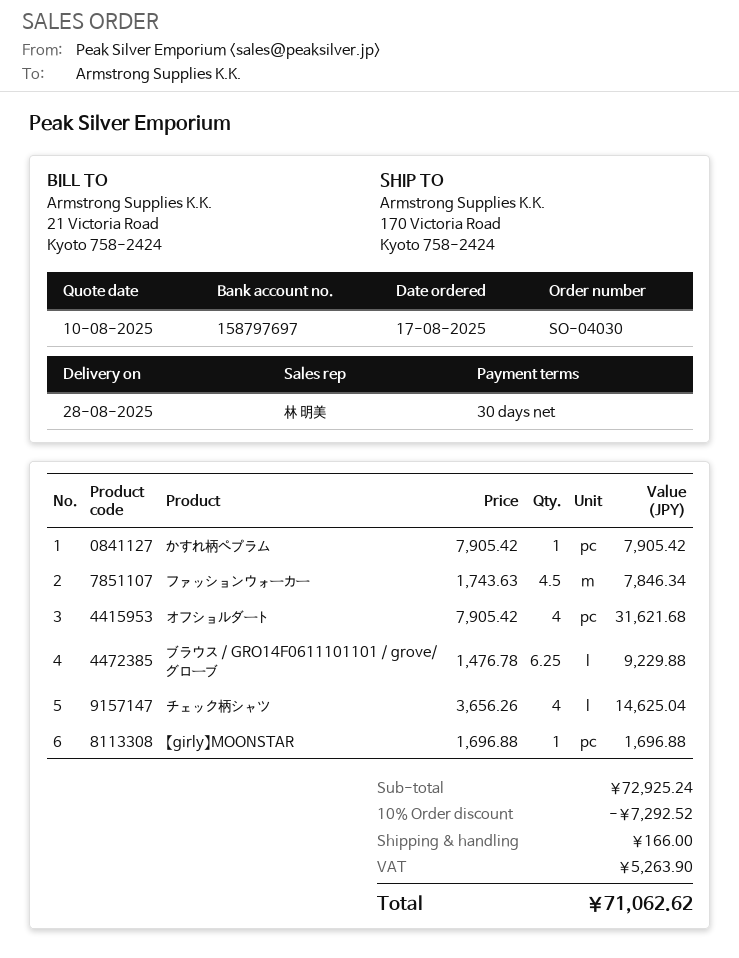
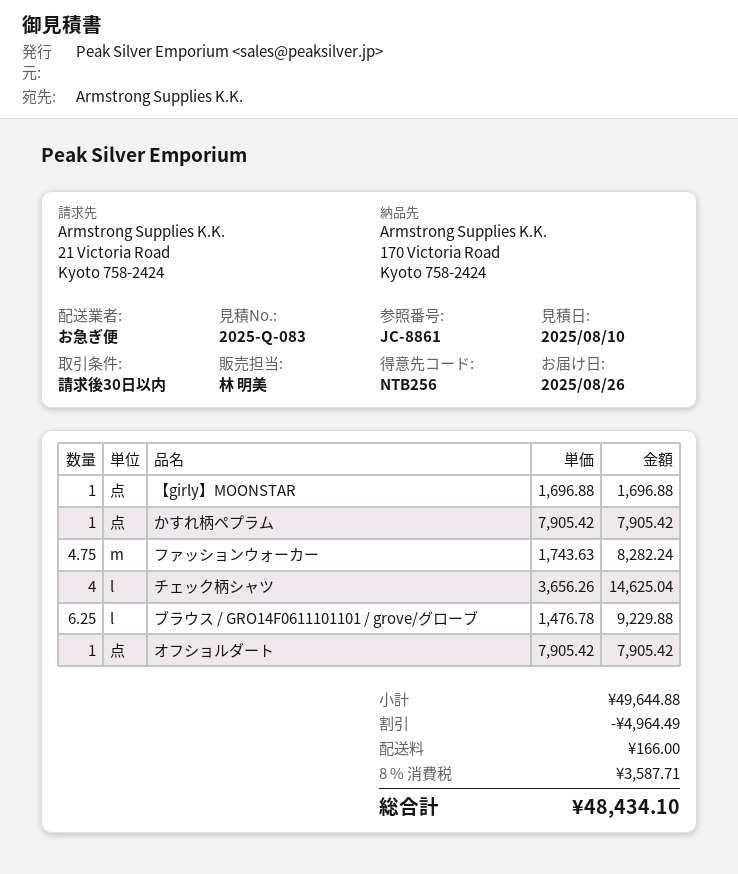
delivery date: 2025-08-28 -> 2025-08-26
ファッションウォーカー: 4.5 x 1743.63 = 7846.34 -> 4.75 x 1743.63 = 8282.24
オフショルダート: 4 x 7905.42 = 31621.68 -> 1 x 7905.42 = 7905.42
subtotal: 72925.24 -> 49644.88
discount: 7292.52 -> 4964.49
tax: 5263.90 -> 3587.71
total: 71062.62 -> 48434.10

